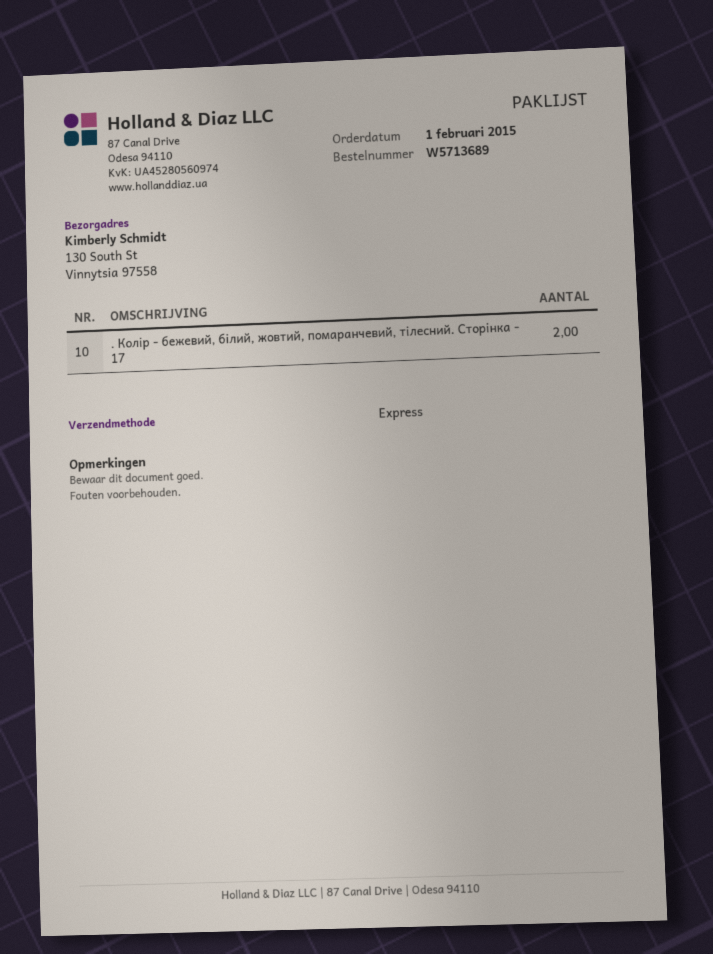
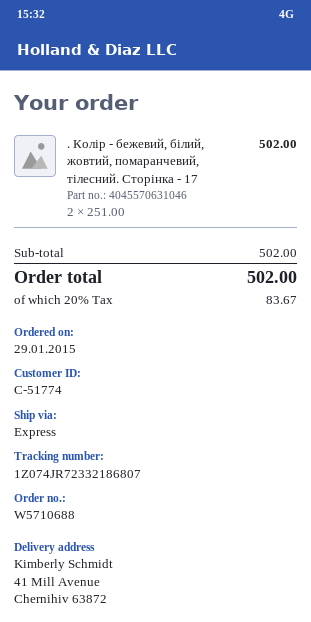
order number: W5713689 -> W5710688
order date: 2015-02-01 -> 2015-01-29
ship to: 130 South St, Vinnytsia 97558 -> 41 Mill Avenue, Chernihiv 63872

